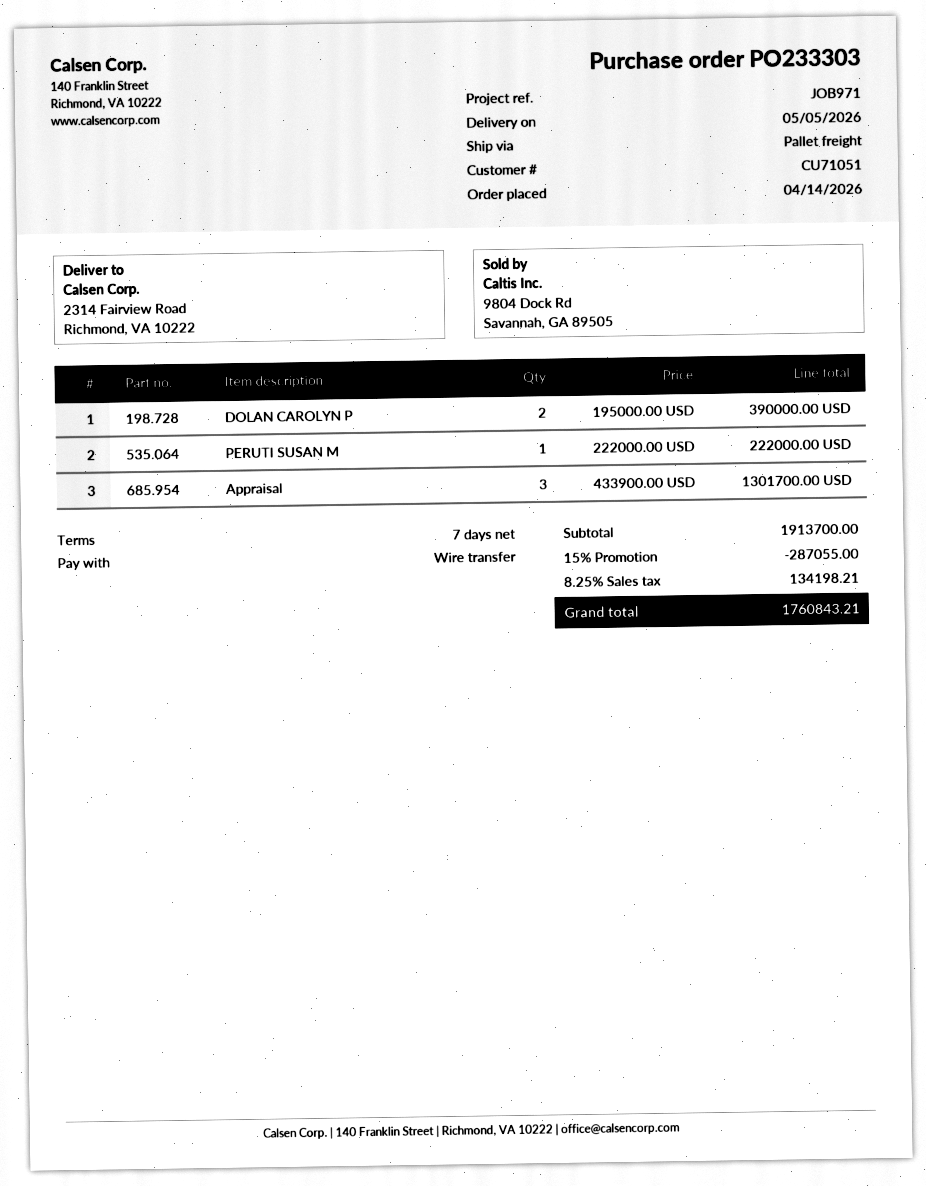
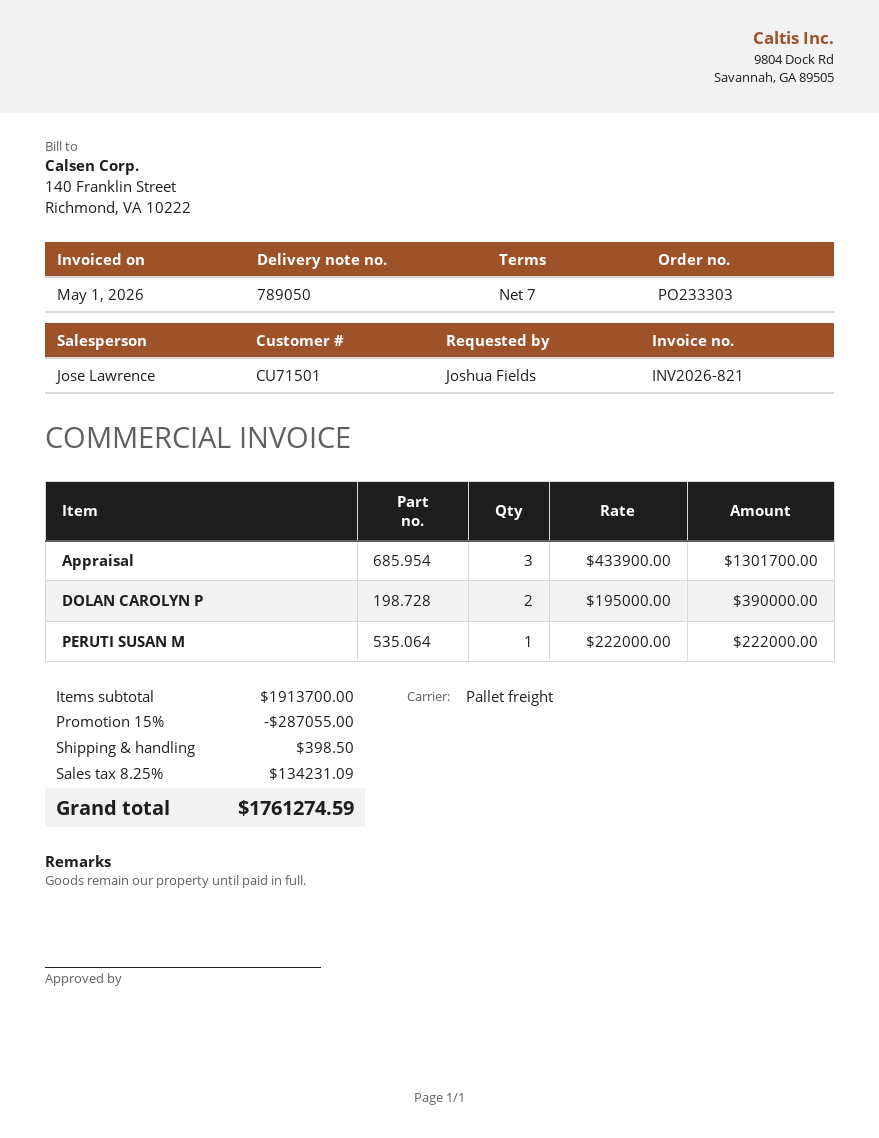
customer number: CU71051 -> CU71501
shipping: none -> 398.50
tax: 8.25% = 134198.21 -> 8.25% = 134231.09
total: 1760843.21 -> 1761274.59

